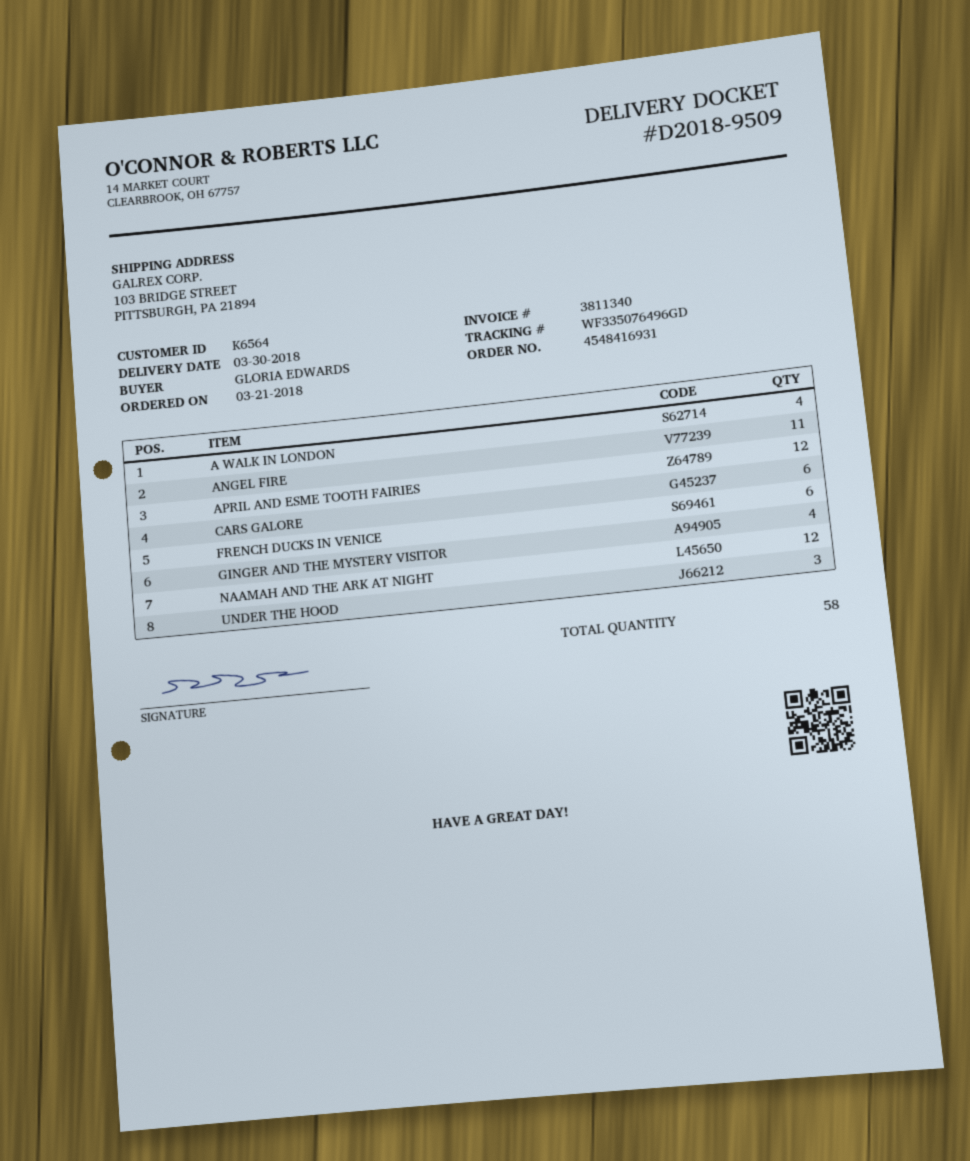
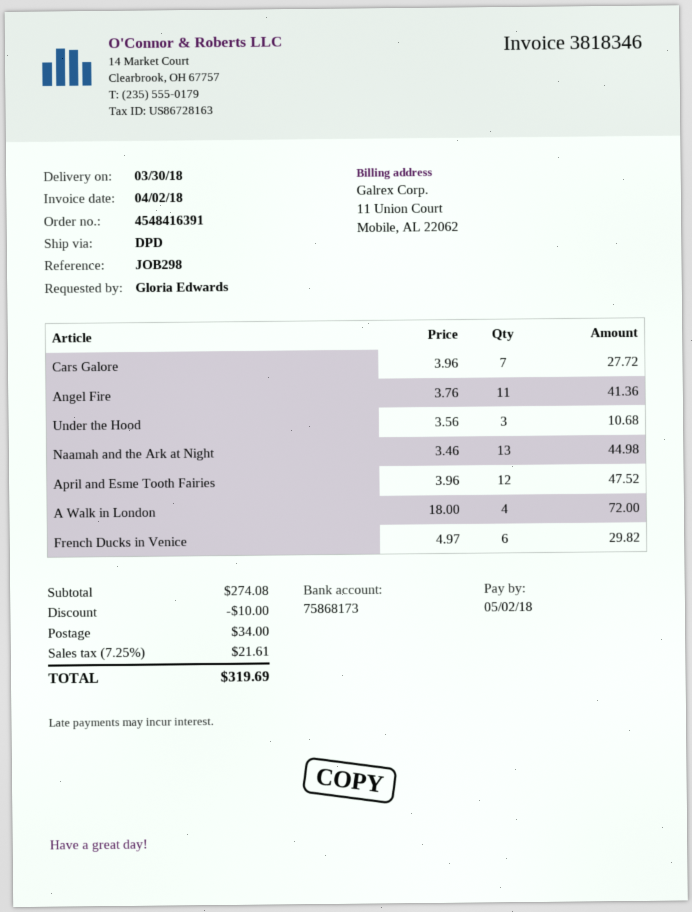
order number: 4548416931 -> 4548416391
invoice number: 3811340 -> 3818346
CARS GALORE: 6 -> 7
GINGER AND THE MYSTERY VISITOR: 4 -> none
NAAMAH AND THE ARK AT NIGHT: 12 -> 13

